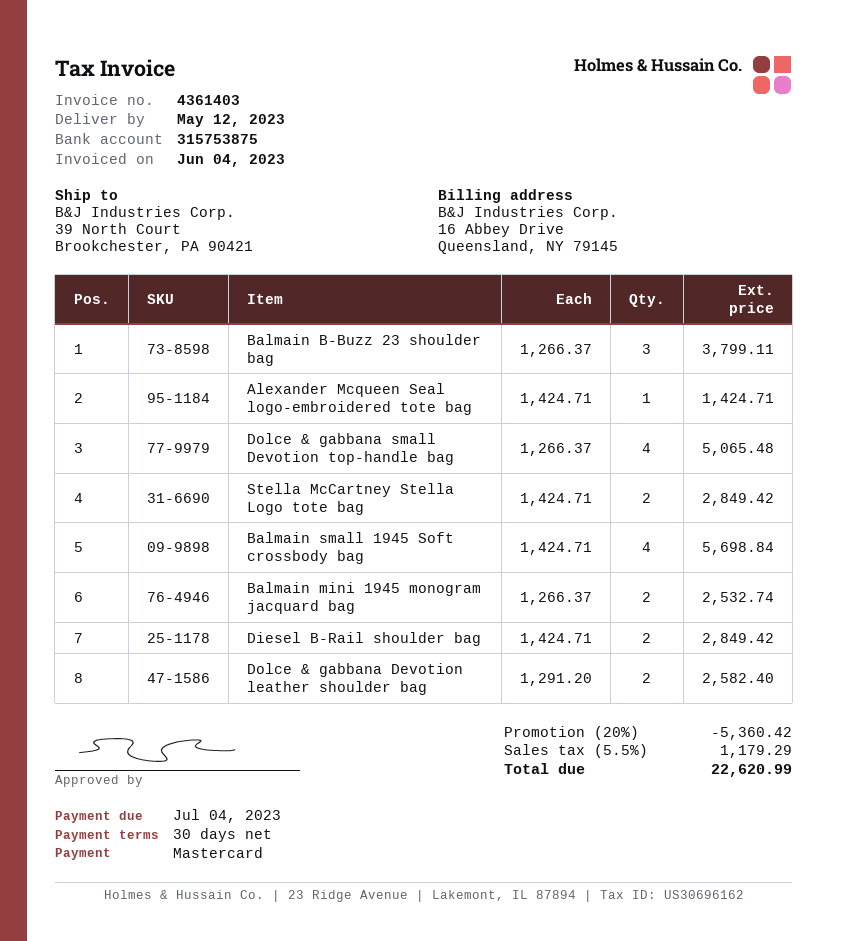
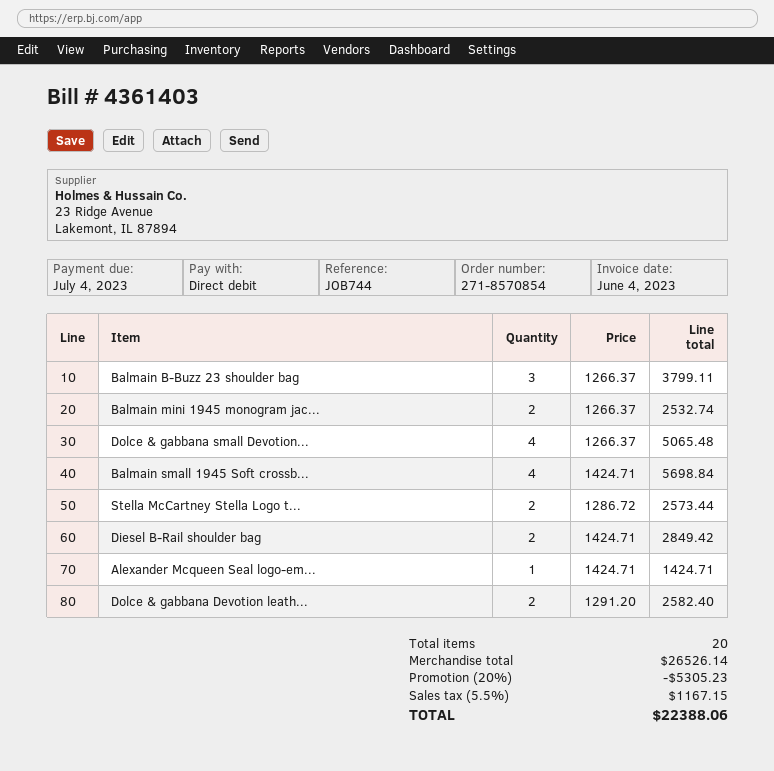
payment method: Mastercard -> direct debit
Stella McCartney Stella Logo tote bag: 2 x 1424.71 = 2849.42 -> 2 x 1286.72 = 2573.44
discount: 20% = 5360.42 -> 20% = 5305.23
tax: 5.5% = 1179.29 -> 5.5% = 1167.15
total: 22620.99 -> 22388.06

